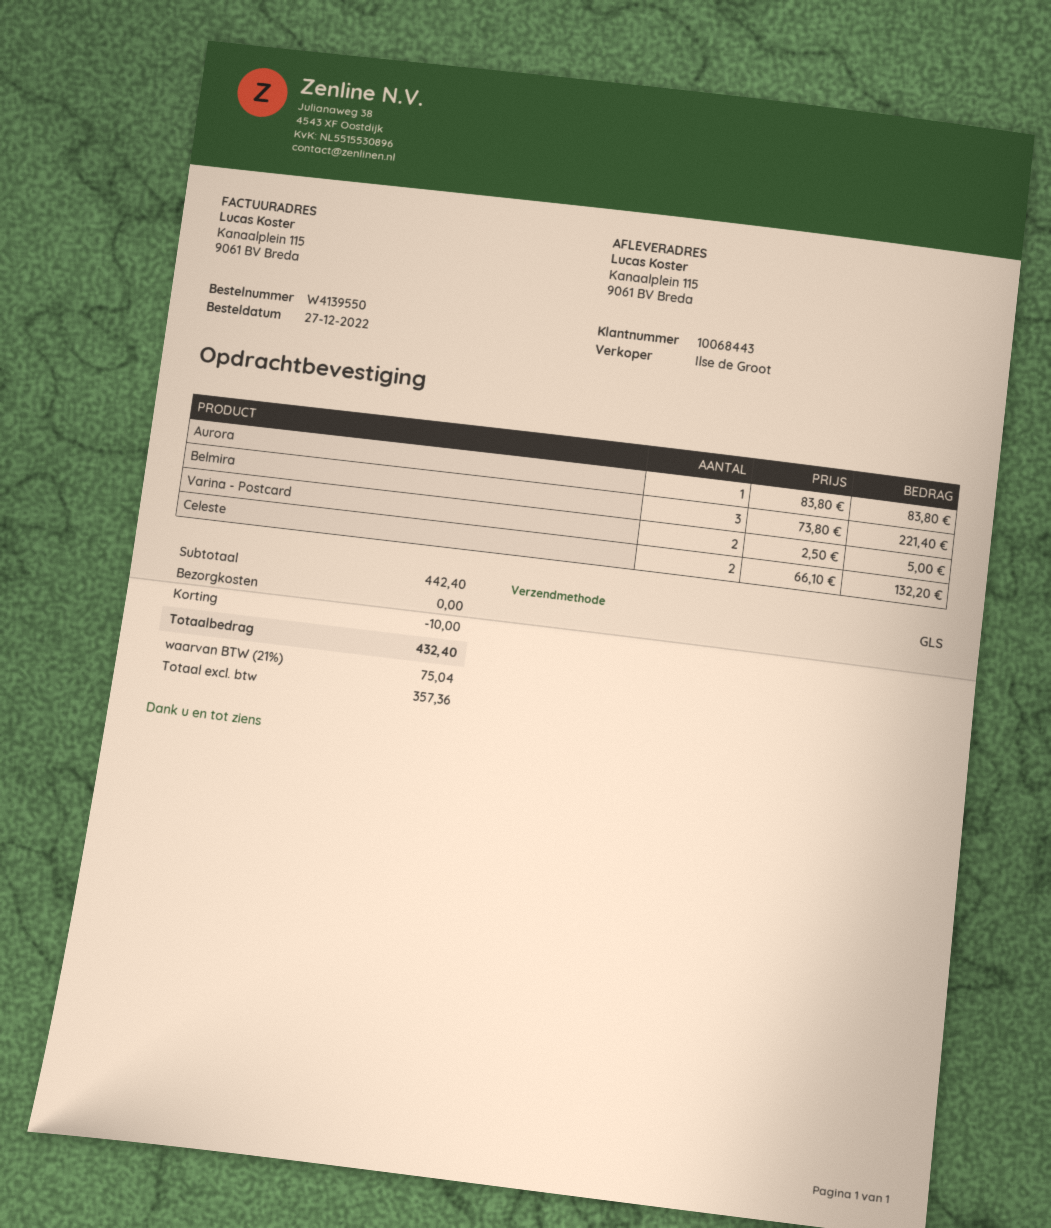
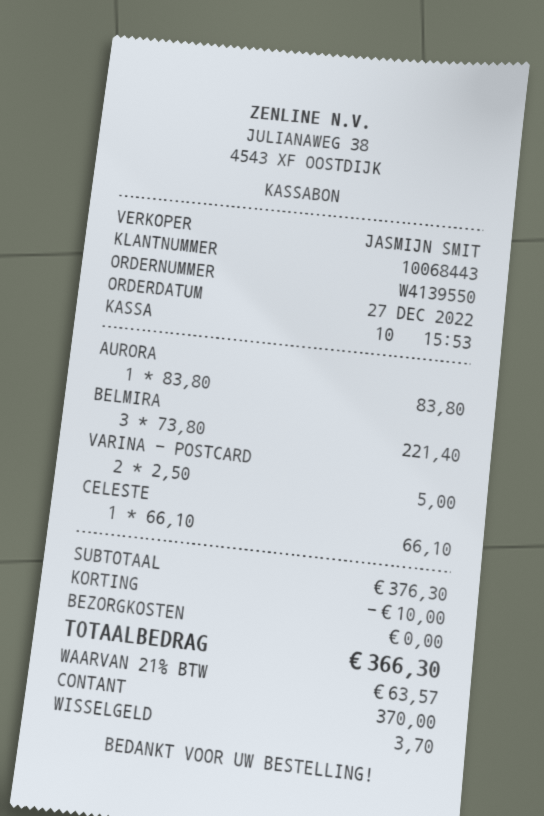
sales rep: Ilse de Groot -> JASMIJN SMIT
Celeste: 2 x 66.10 = 132.20 -> 1 x 66.10 = 66.10
subtotal: 442.40 -> 376.30
tax: 21% = 75.04 -> 21% = 63.57
total: 432.40 -> 366.30

